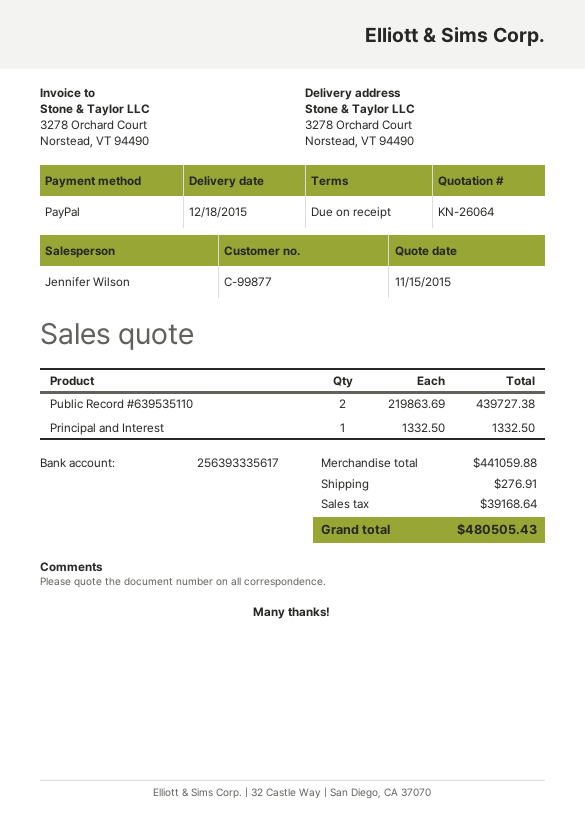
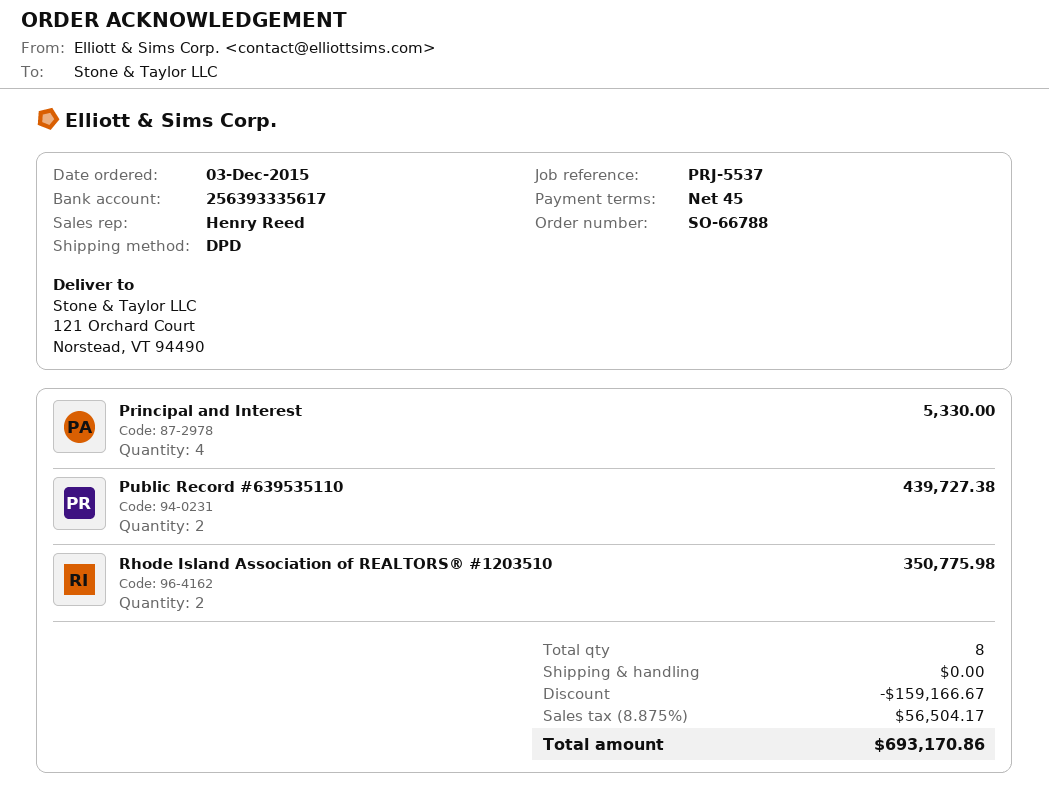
payment terms: on receipt -> 45 days
sales rep: Jennifer Wilson -> Henry Reed
ship to: 3278 Orchard Court, Norstead, VT 94490 -> 121 Orchard Court, Norstead, VT 94490
Principal and Interest: 1 for 1332.50 -> 4 for 5330.00
Rhode Island Association of REALTORS® #1203510: none -> 2 for 350775.98
discount: none -> 159166.67
shipping: 276.91 -> 0.00
tax: 39168.64 -> 56504.17
total: 480505.43 -> 693170.86

